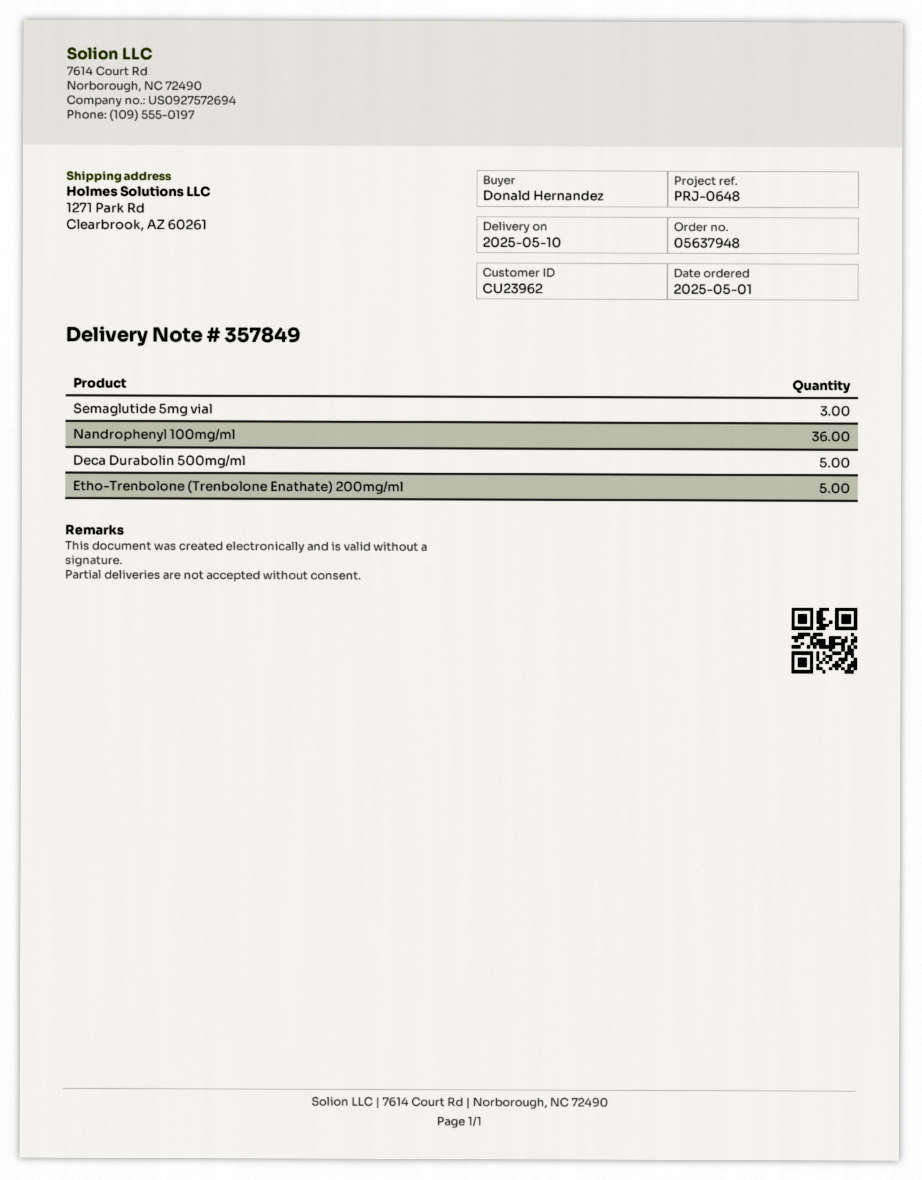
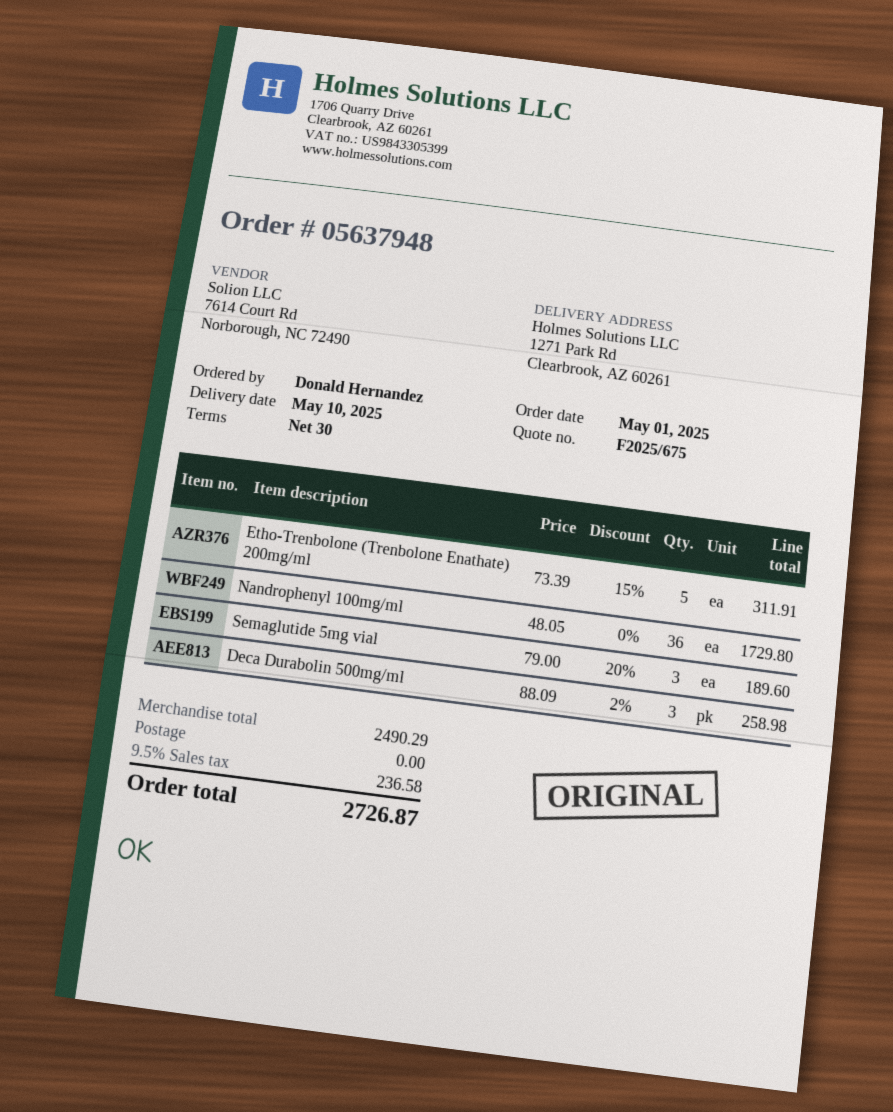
Deca Durabolin 500mg/ml: 5 -> 3

